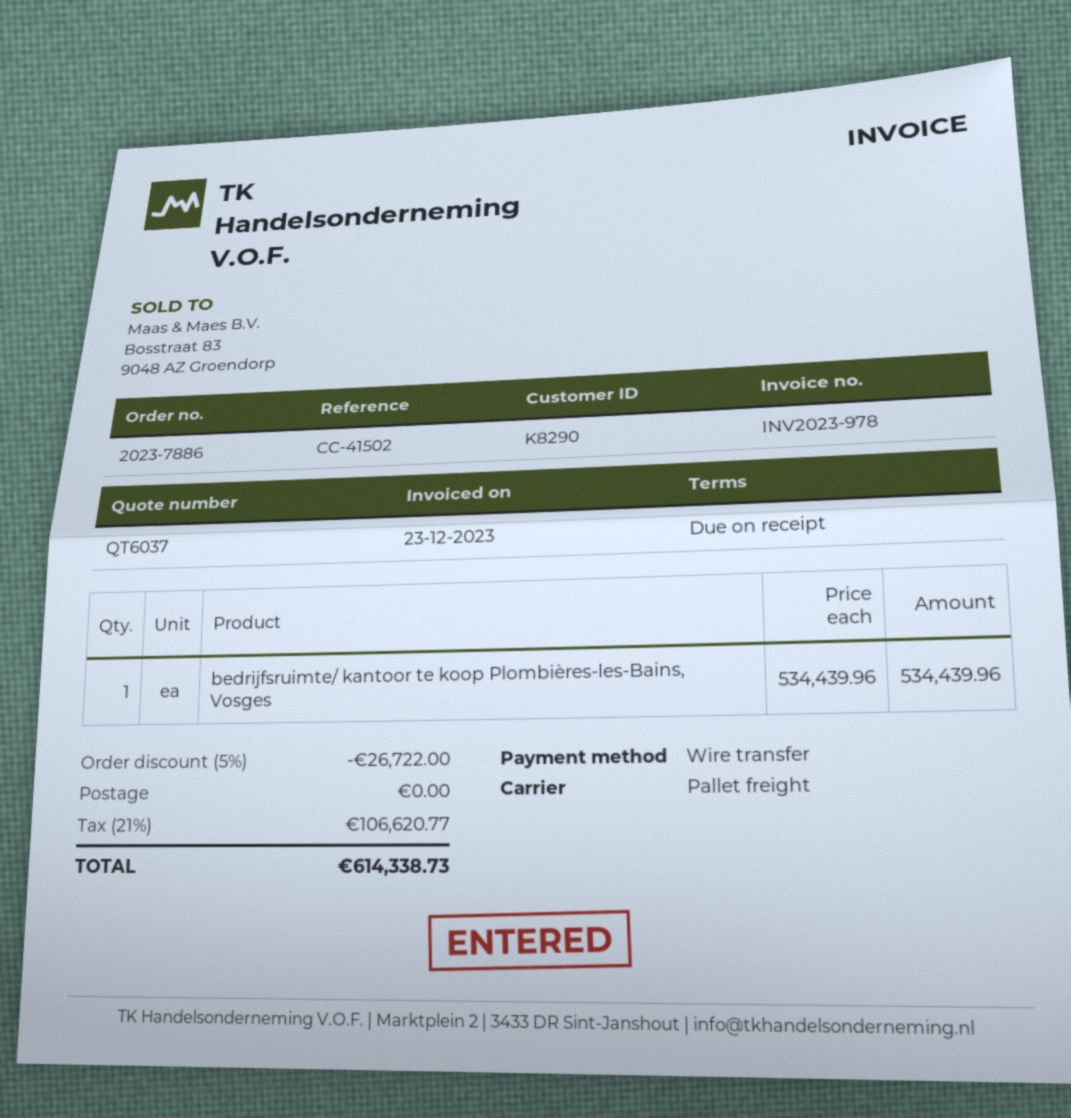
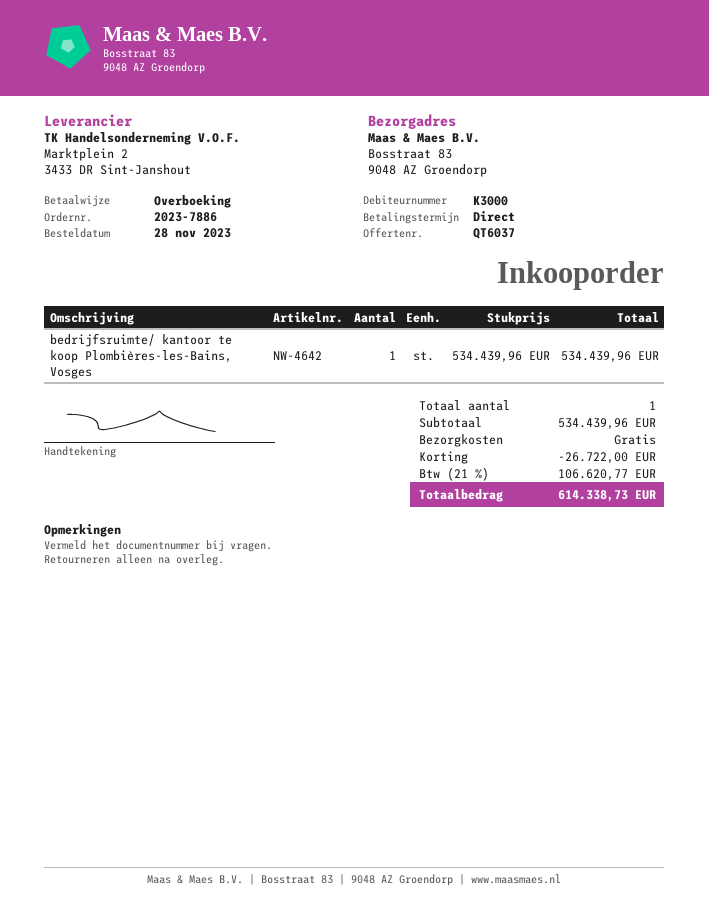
customer number: K8290 -> K3000

